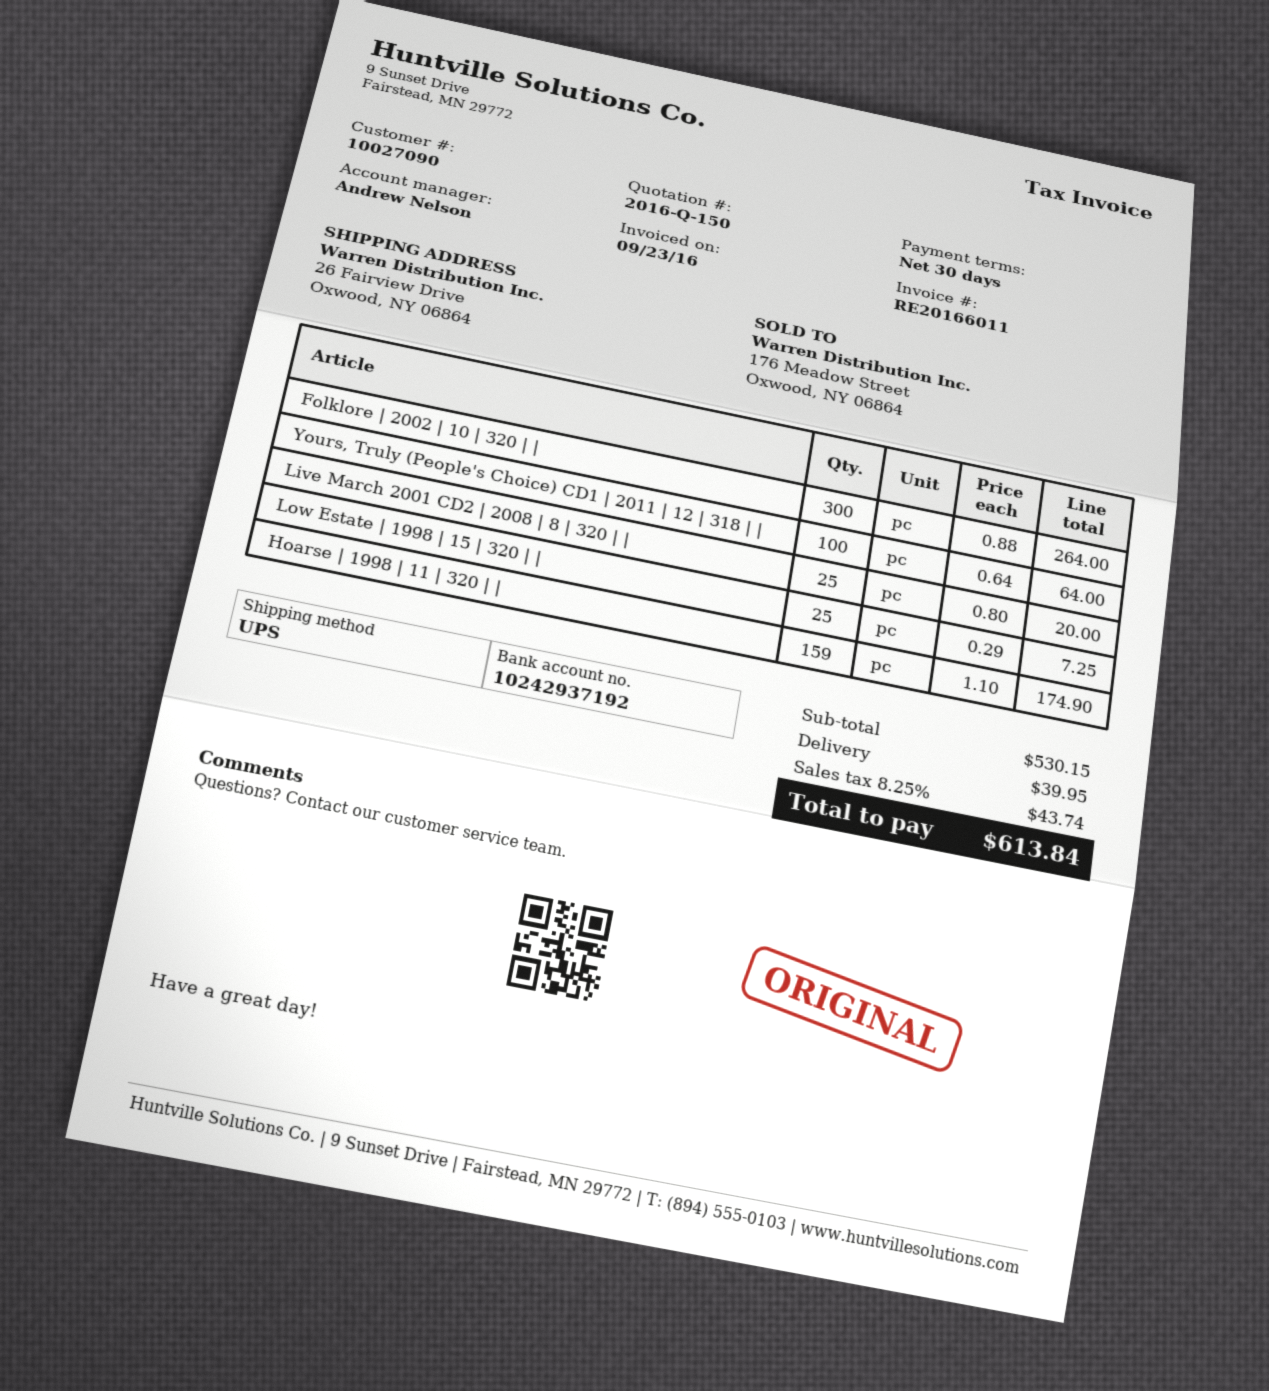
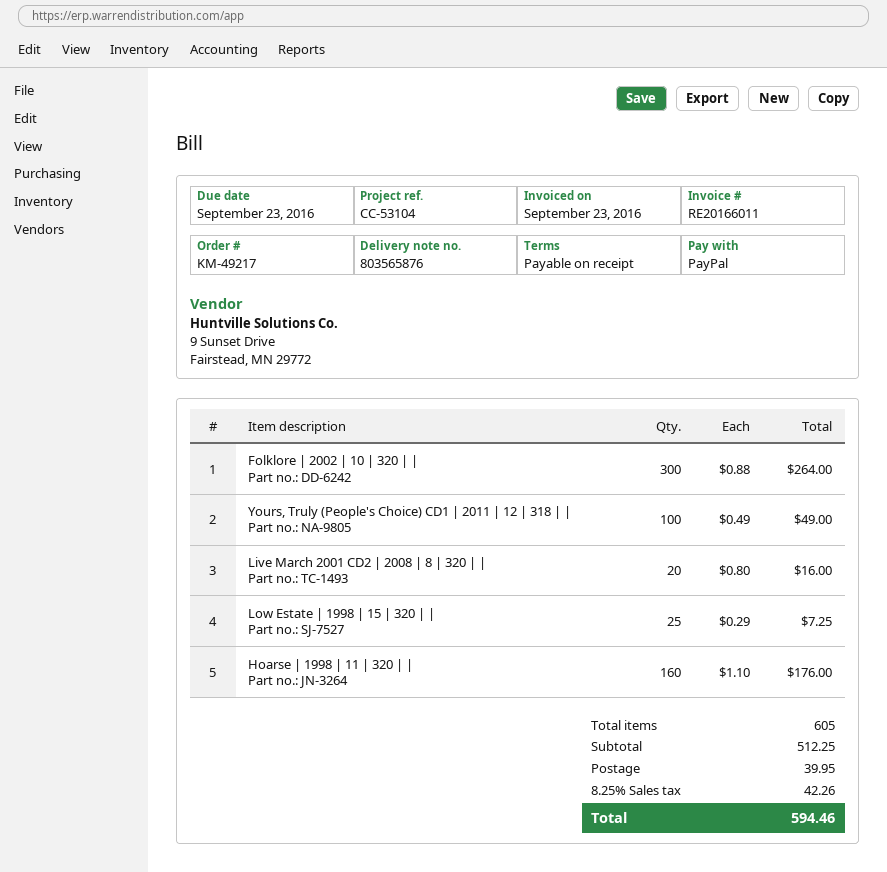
payment terms: 30 days -> on receipt
Yours, Truly (People's Choice) CD1 | 2011 | 12 | 318 | |: 100 x 0.64 = 64.00 -> 100 x 0.49 = 49.00
Live March 2001 CD2 | 2008 | 8 | 320 | |: 25 x 0.80 = 20.00 -> 20 x 0.80 = 16.00
Hoarse | 1998 | 11 | 320 | |: 159 x 1.10 = 174.90 -> 160 x 1.10 = 176.00
subtotal: 530.15 -> 512.25
tax: 8.25% = 43.74 -> 8.25% = 42.26
total: 613.84 -> 594.46

